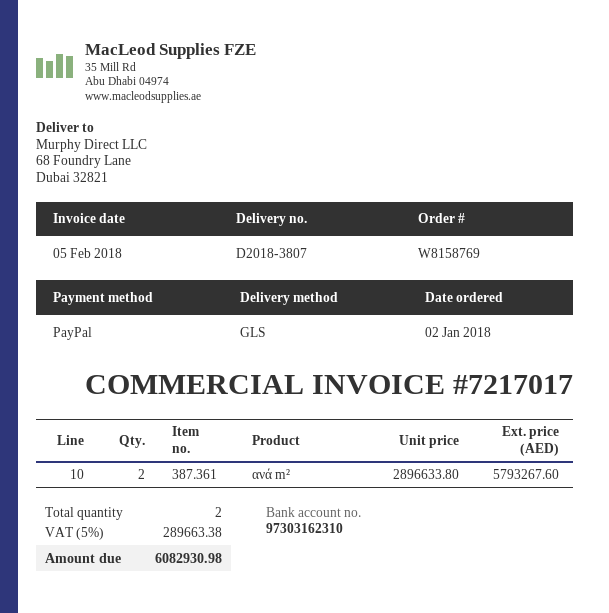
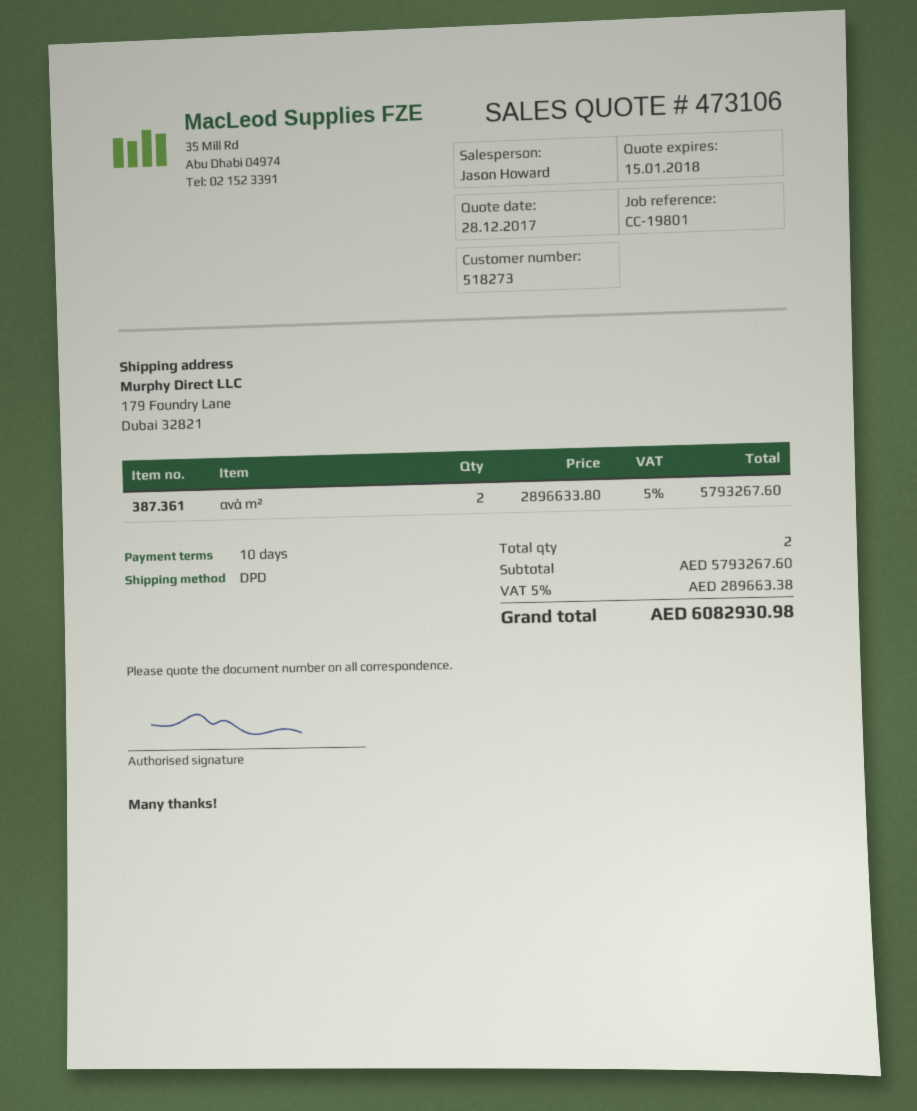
shipping method: GLS -> DPD
ship to: 68 Foundry Lane, Dubai 32821 -> 179 Foundry Lane, Dubai 32821

